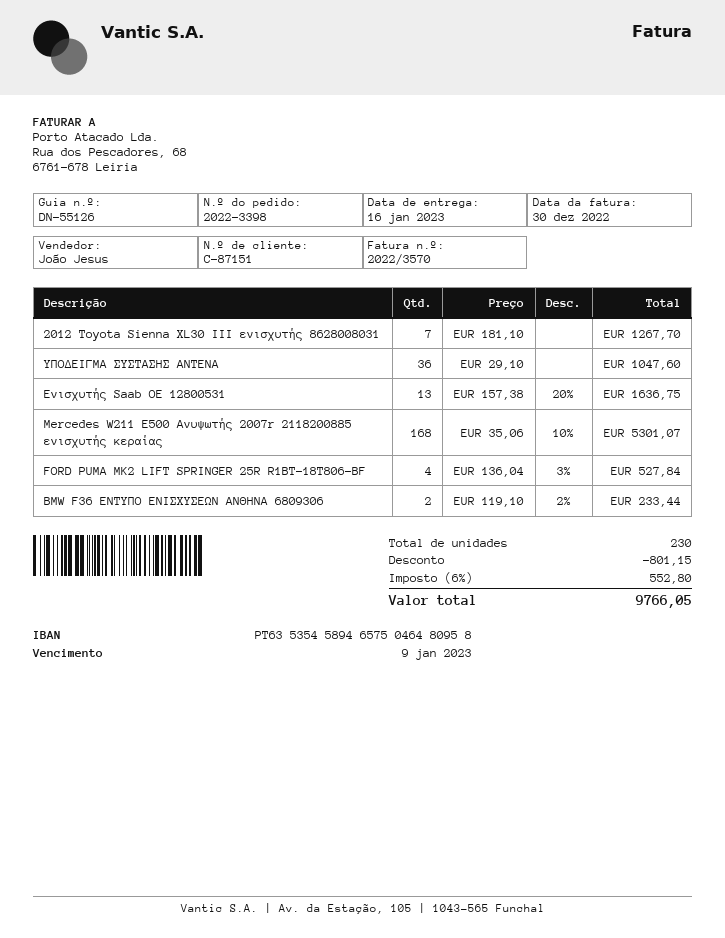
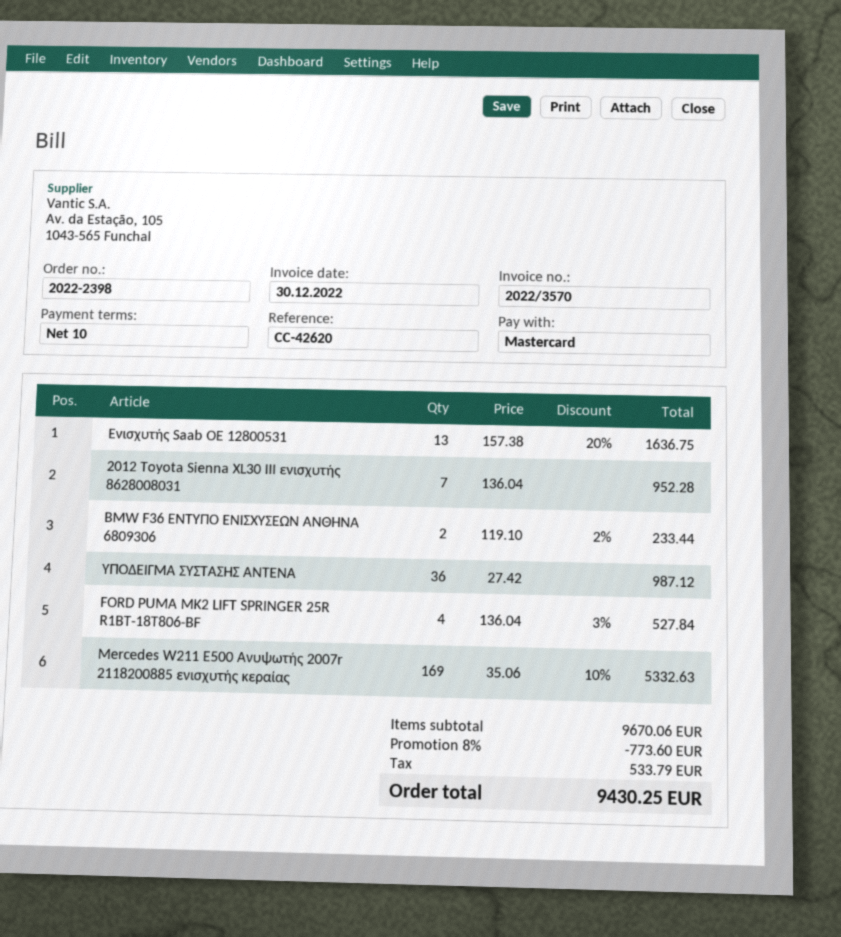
order number: 2022-3398 -> 2022-2398
2012 Toyota Sienna XL30 III ενισχυτής 8628008031: 7 x 181.10 = 1267.70 -> 7 x 136.04 = 952.28
ΥΠΟΔΕΙΓΜΑ ΣΥΣΤΑΣΗΣ ΑΝΤΕΝΑ: 36 x 29.10 = 1047.60 -> 36 x 27.42 = 987.12
Mercedes W211 E500 Ανυψωτής 2007r 2118200885 ενισχυτής κεραίας: 168 x 35.06 - 10% = 5301.07 -> 169 x 35.06 - 10% = 5332.63
discount: 801.15 -> 773.60
tax: 552.80 -> 533.79
total: 9766.05 -> 9430.25

